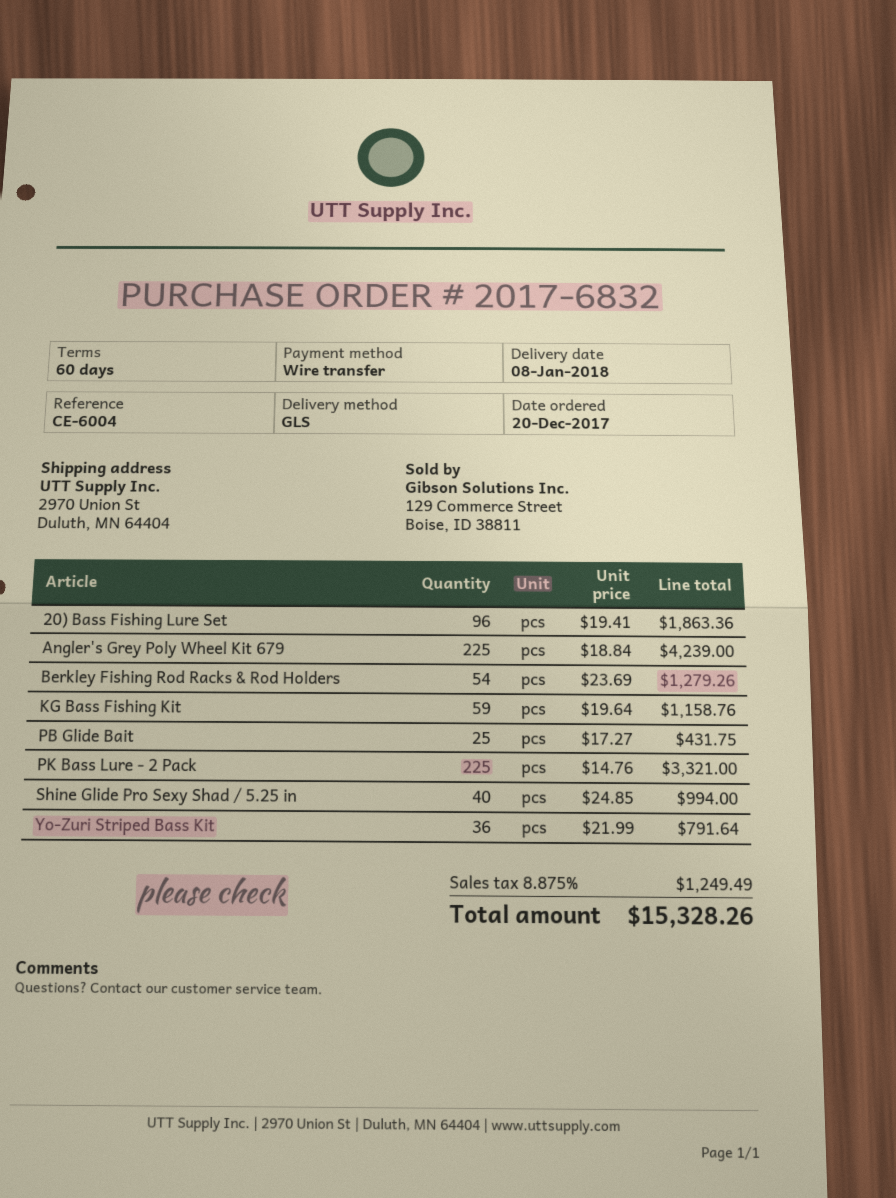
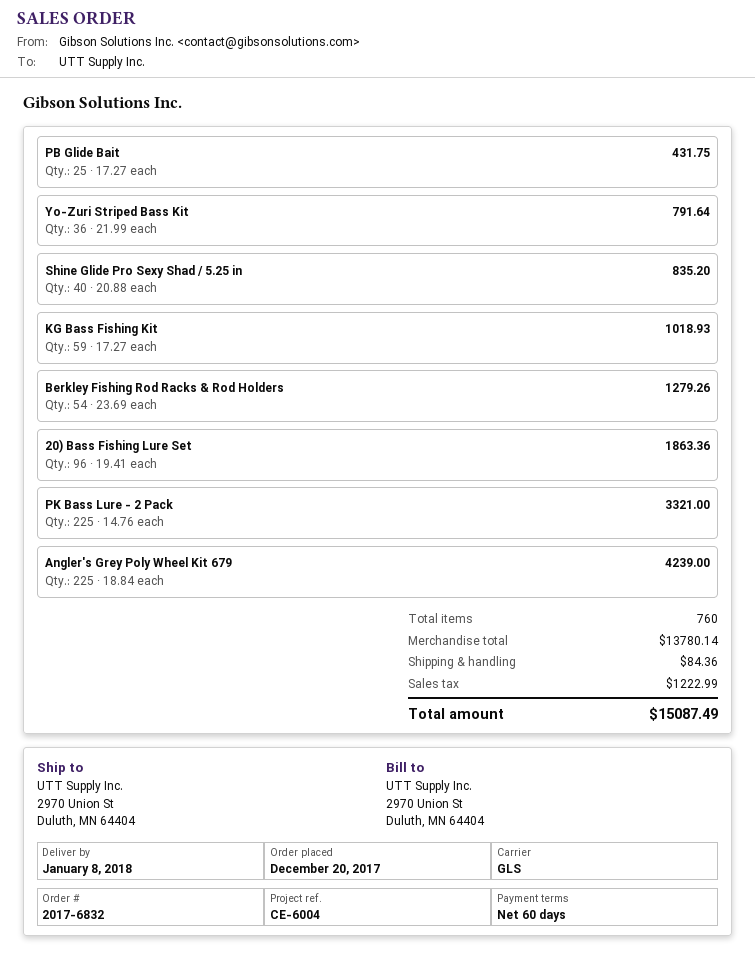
KG Bass Fishing Kit: 59 x 19.64 = 1158.76 -> 59 x 17.27 = 1018.93
Shine Glide Pro Sexy Shad / 5.25 in: 40 x 24.85 = 994.00 -> 40 x 20.88 = 835.20
shipping: none -> 84.36
tax: 1249.49 -> 1222.99
total: 15328.26 -> 15087.49

